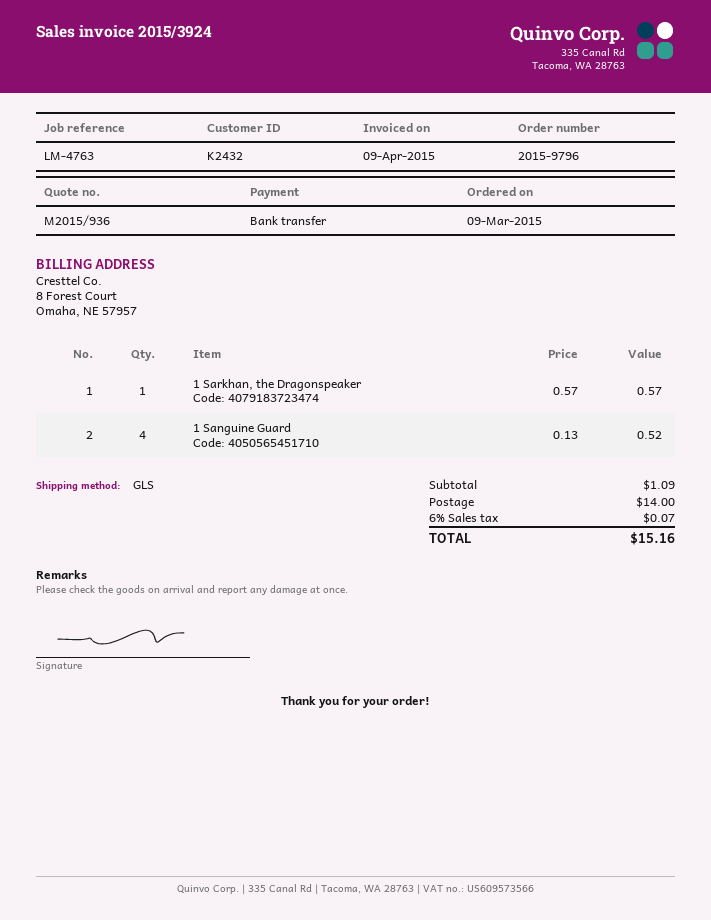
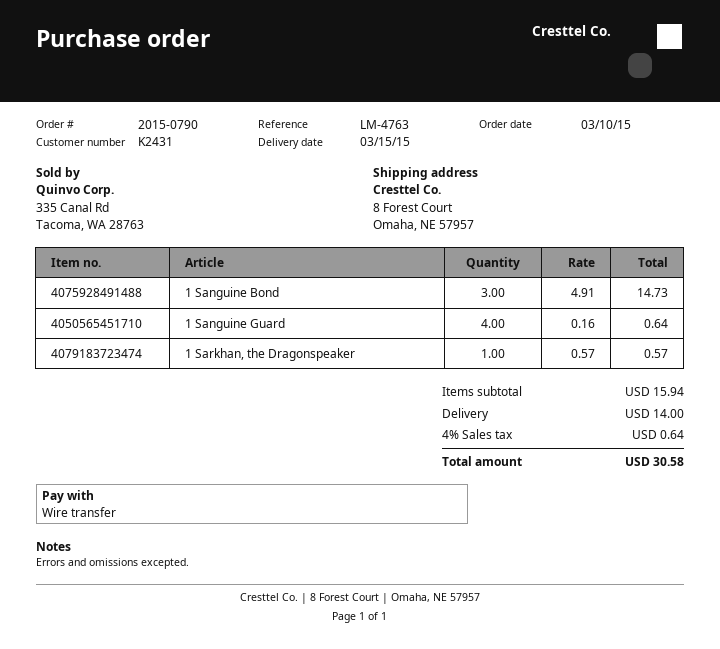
order number: 2015-9796 -> 2015-0790
order date: 2015-03-09 -> 2015-03-10
customer number: K2432 -> K2431
1 Sanguine Guard: 4 x 0.13 = 0.52 -> 4 x 0.16 = 0.64
1 Sanguine Bond: none -> 3 x 4.91 = 14.73
subtotal: 1.09 -> 15.94
tax: 6% = 0.07 -> 4% = 0.64
total: 15.16 -> 30.58

